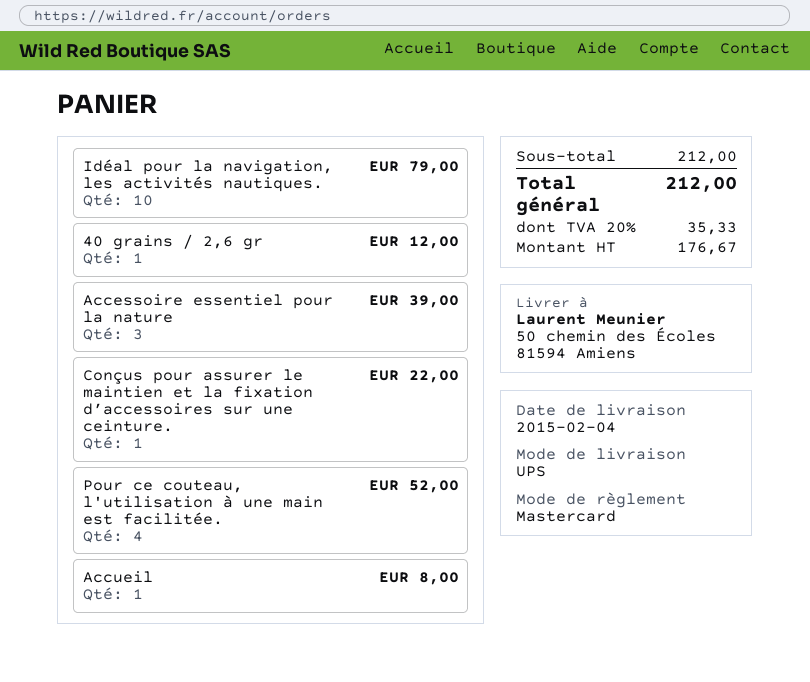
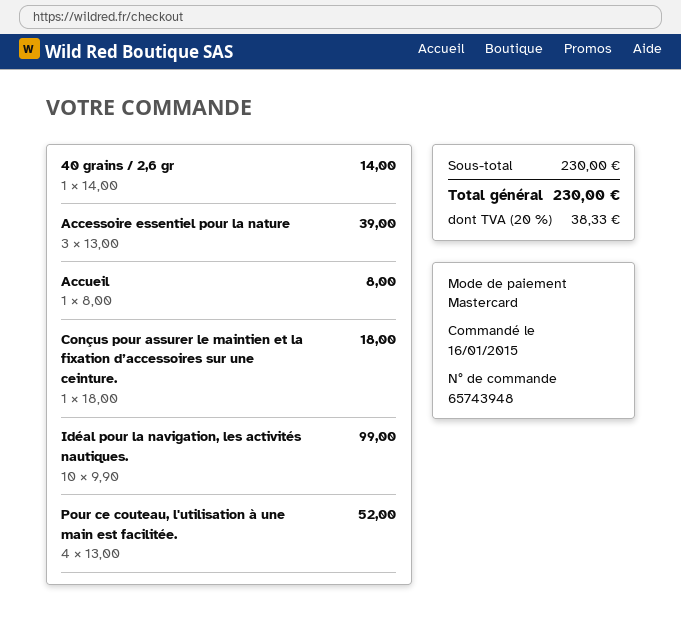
Idéal pour la navigation, les activités nautiques.: 10 for 79.00 -> 10 for 99.00
40 grains / 2,6 gr: 1 for 12.00 -> 1 for 14.00
Conçus pour assurer le maintien et la fixation d’accessoires sur une ceinture.: 1 for 22.00 -> 1 for 18.00
subtotal: 212.00 -> 230.00
tax: 20% = 35.33 -> 20% = 38.33
total: 212.00 -> 230.00

